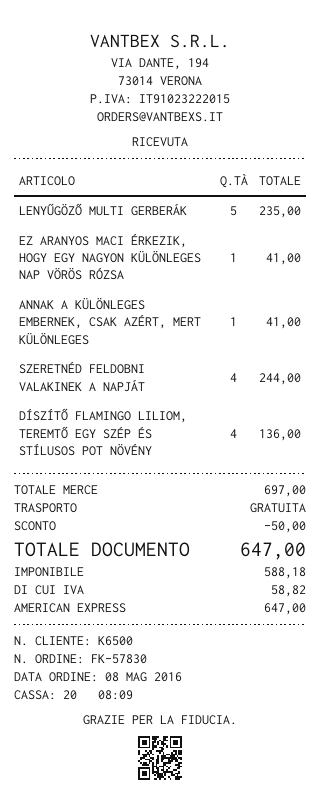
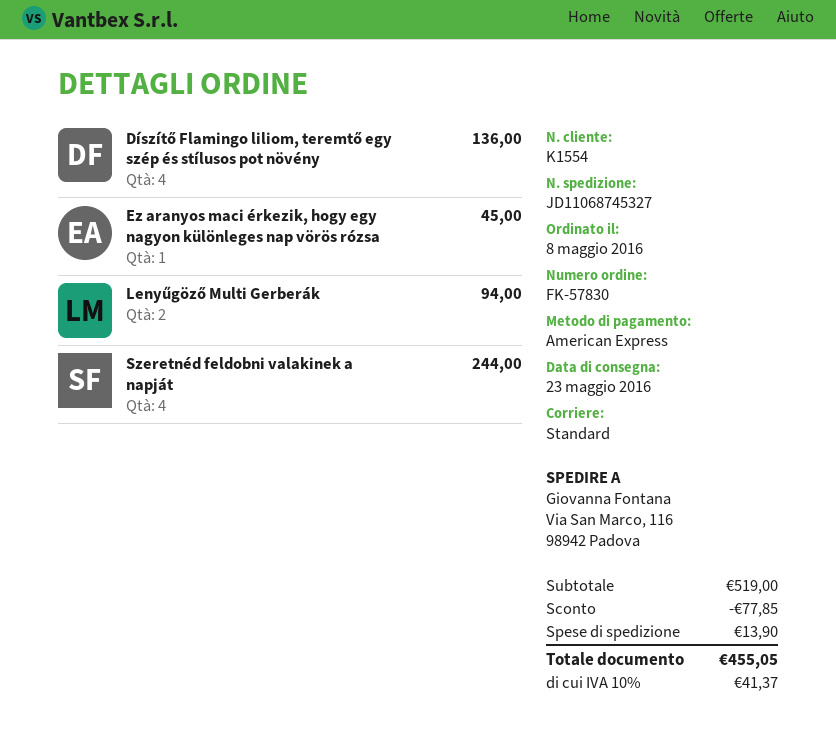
customer number: K6500 -> K1554
LENYŰGÖZŐ MULTI GERBERÁK: 5 for 235.00 -> 2 for 94.00
EZ ARANYOS MACI ÉRKEZIK, HOGY EGY NAGYON KÜLÖNLEGES NAP VÖRÖS RÓZSA: 1 for 41.00 -> 1 for 45.00
ANNAK A KÜLÖNLEGES EMBERNEK, CSAK AZÉRT, MERT KÜLÖNLEGES: 1 for 41.00 -> none
subtotal: 697.00 -> 519.00
discount: 50.00 -> 77.85
shipping: 0.00 -> 13.90
tax: 58.82 -> 41.37
total: 647.00 -> 455.05

